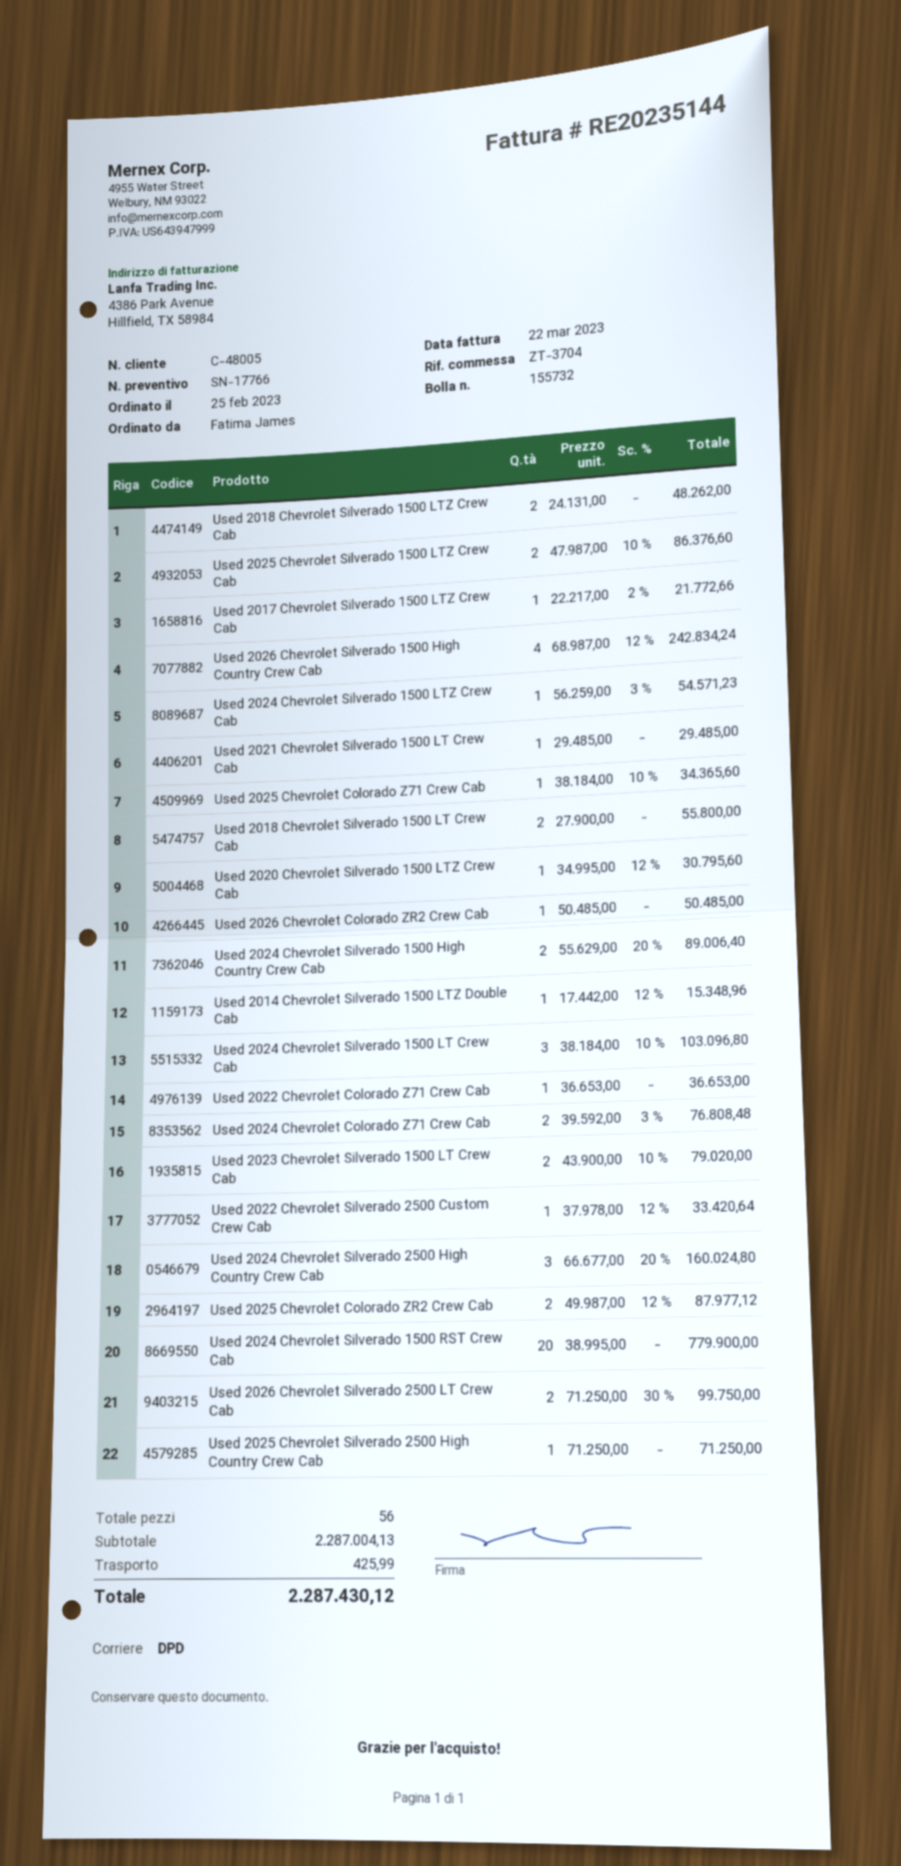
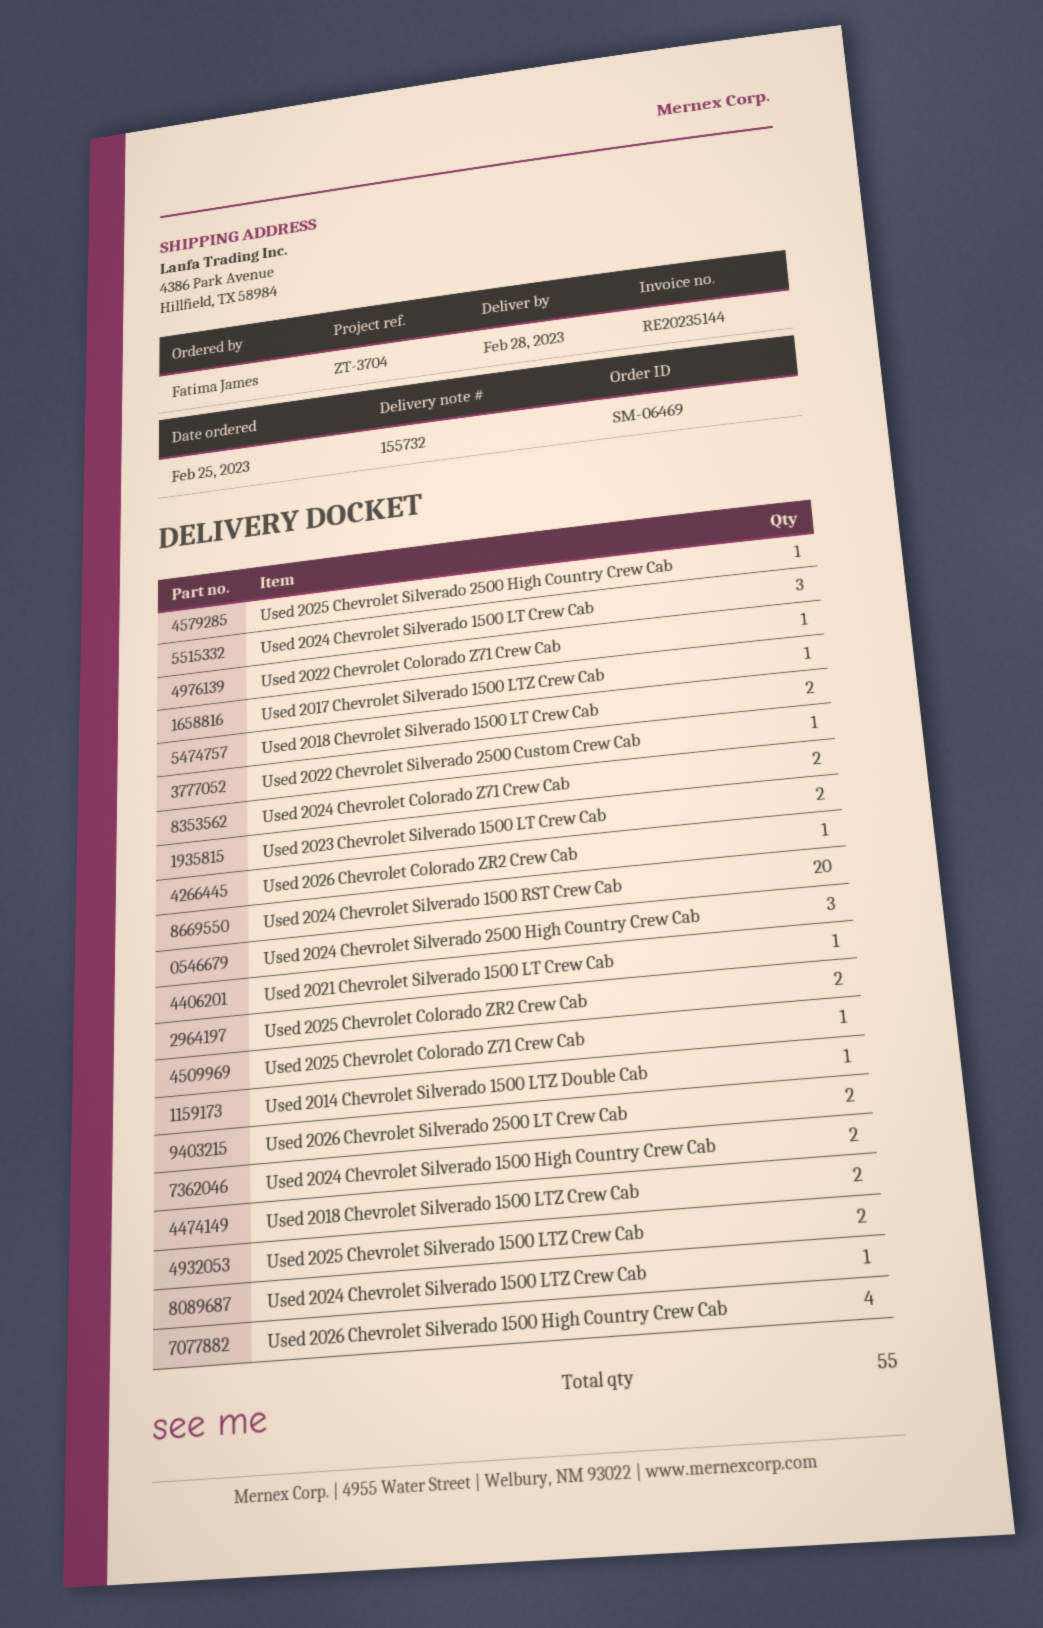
Used 2020 Chevrolet Silverado 1500 LTZ Crew Cab: 1 -> none
total quantity: 56 -> 55

